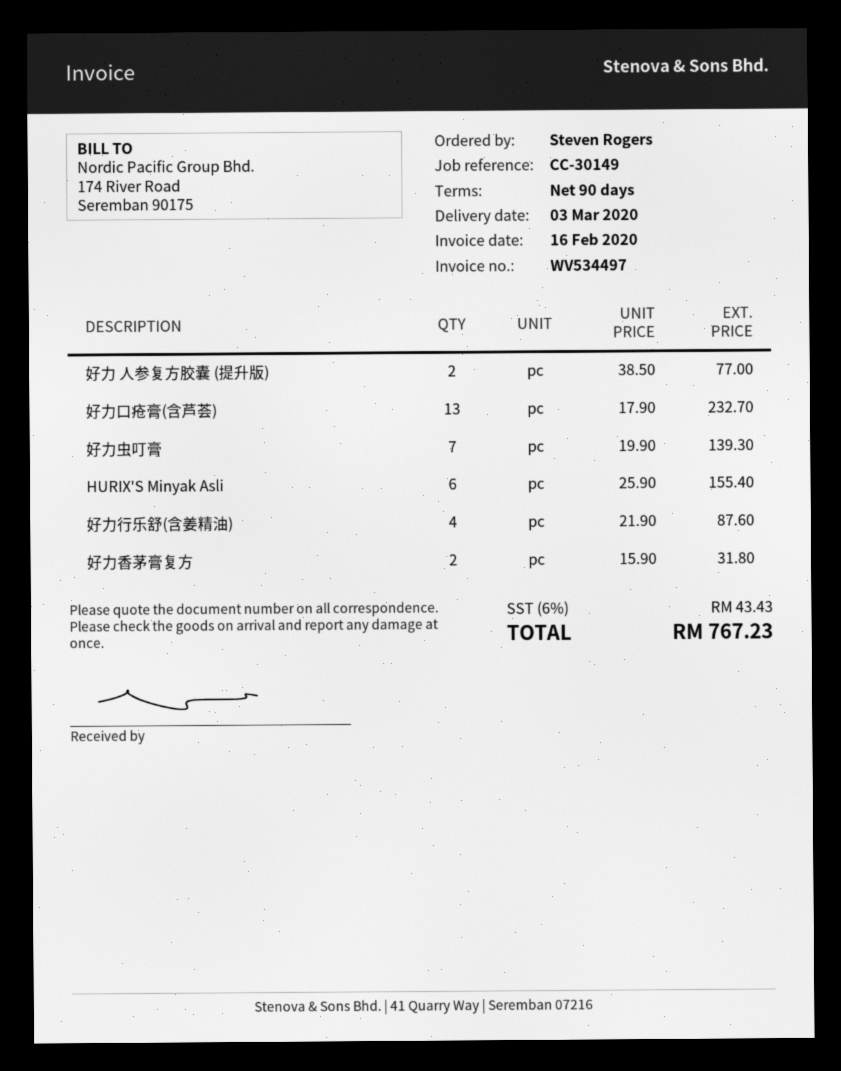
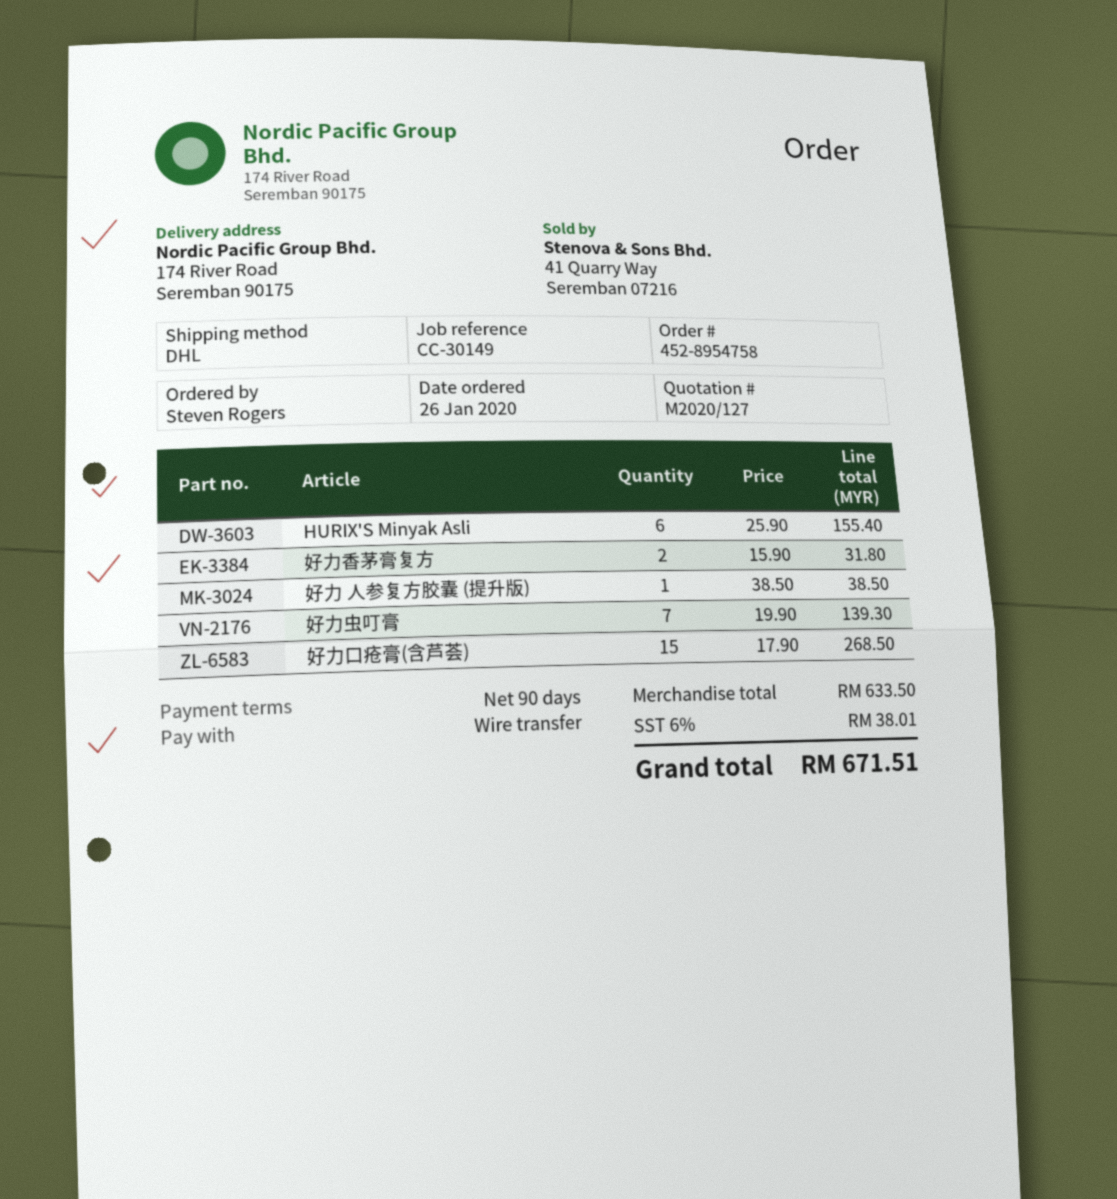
好力 人参复方胶囊 (提升版): 2 x 38.50 = 77.00 -> 1 x 38.50 = 38.50
好力口疮膏(含芦荟): 13 x 17.90 = 232.70 -> 15 x 17.90 = 268.50
好力行乐舒(含姜精油): 4 x 21.90 = 87.60 -> none
tax: 6% = 43.43 -> 6% = 38.01
total: 767.23 -> 671.51

